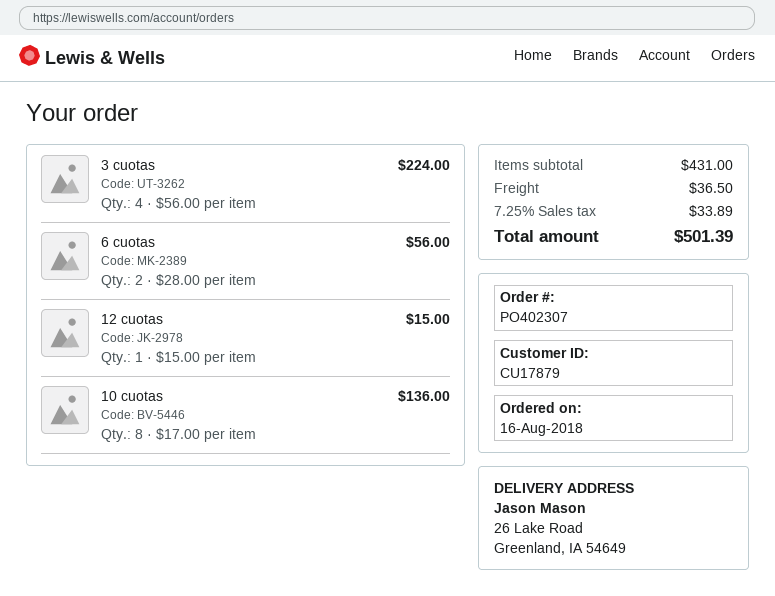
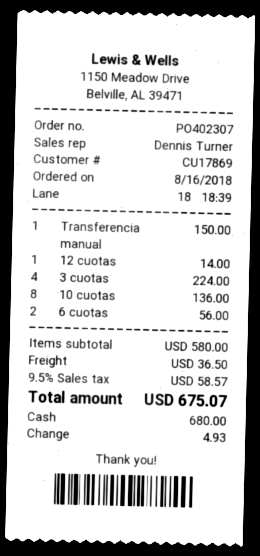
customer number: CU17879 -> CU17869
12 cuotas: 1 for 15.00 -> 1 for 14.00
Transferencia manual: none -> 1 for 150.00
subtotal: 431.00 -> 580.00
tax: 7.25% = 33.89 -> 9.5% = 58.57
total: 501.39 -> 675.07

